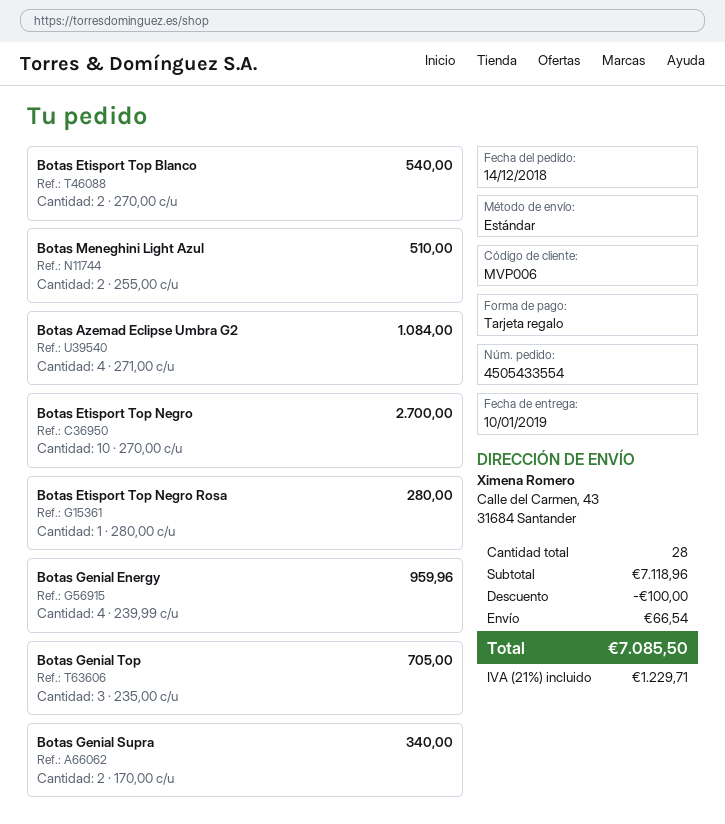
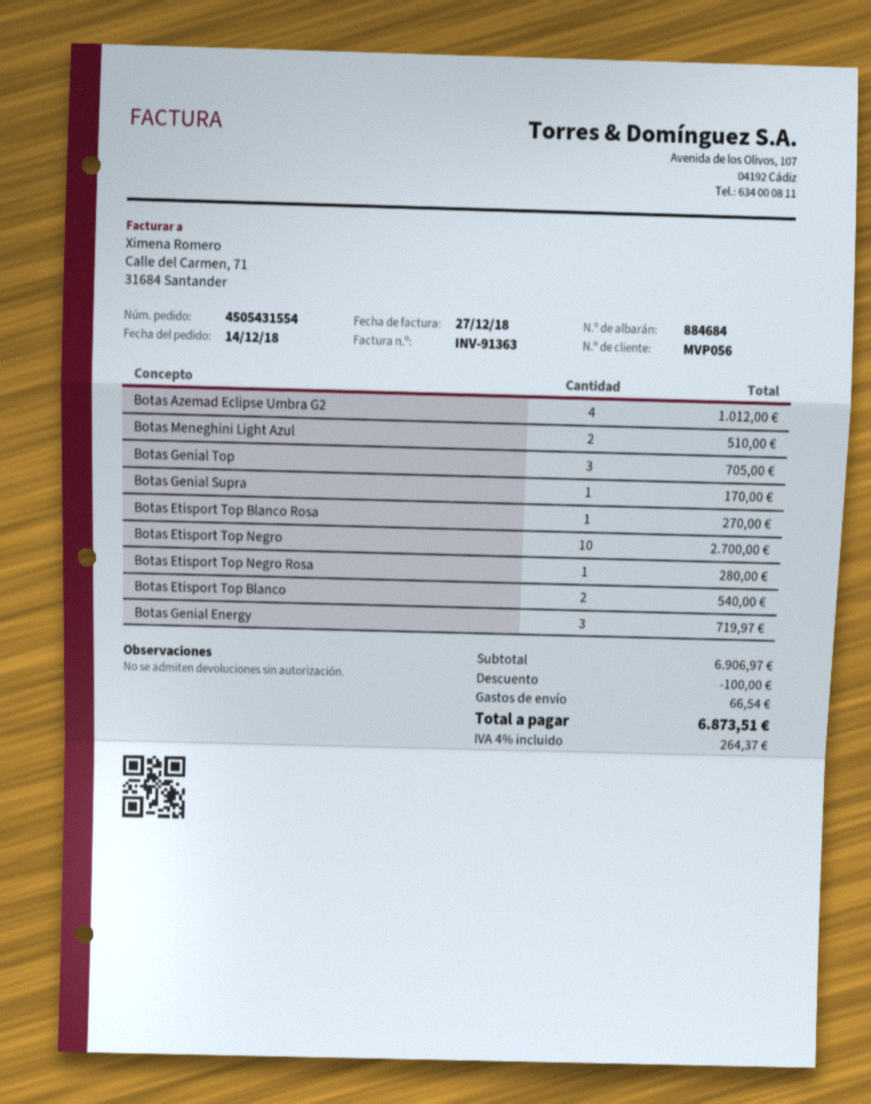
order number: 4505433554 -> 4505431554
customer number: MVP006 -> MVP056
Botas Azemad Eclipse Umbra G2: 4 for 1084.00 -> 4 for 1012.00
Botas Genial Energy: 4 for 959.96 -> 3 for 719.97
Botas Genial Supra: 2 for 340.00 -> 1 for 170.00
Botas Etisport Top Blanco Rosa: none -> 1 for 270.00
subtotal: 7118.96 -> 6906.97
tax: 21% = 1229.71 -> 4% = 264.37
total: 7085.50 -> 6873.51

